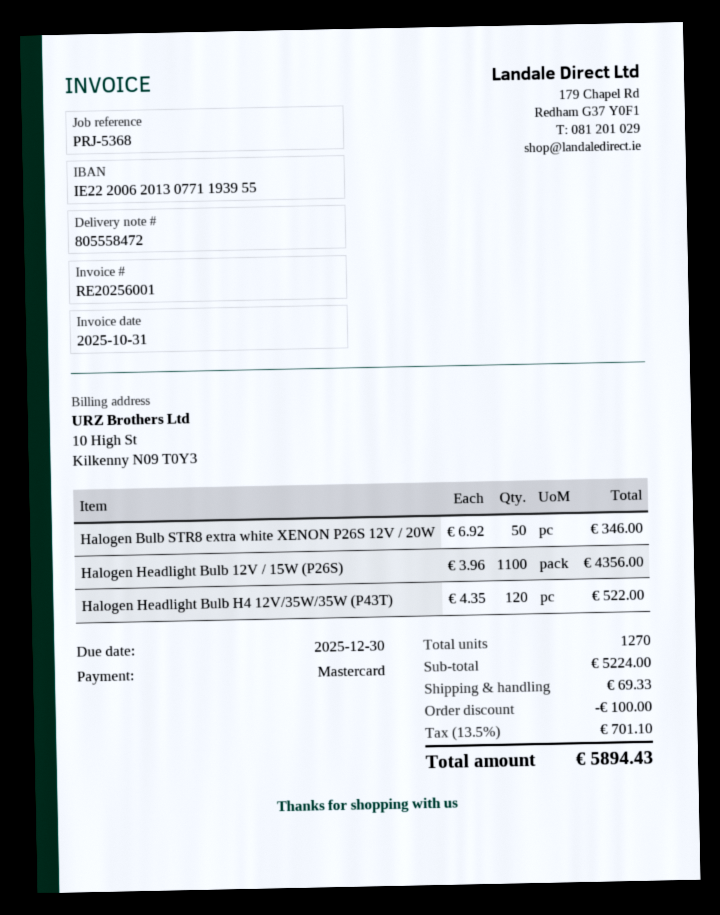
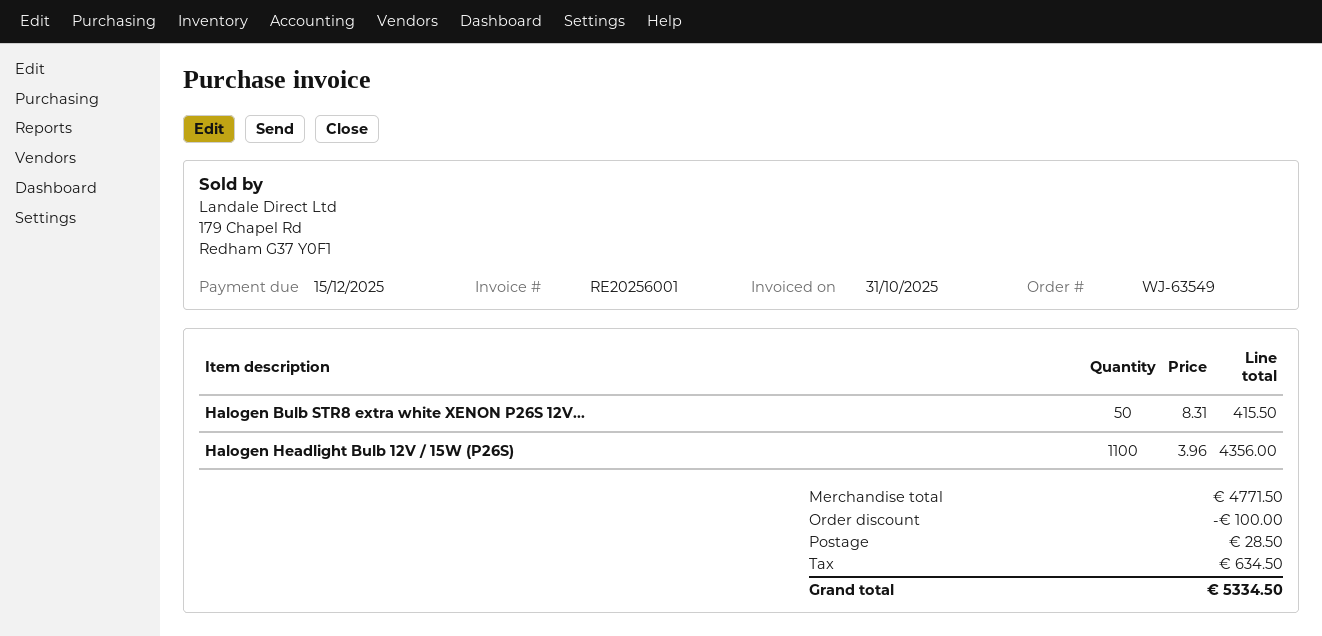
due date: 2025-12-30 -> 2025-12-15
Halogen Bulb STR8 extra white XENON P26S 12V / 20W: 50 x 6.92 = 346.00 -> 50 x 8.31 = 415.50
Halogen Headlight Bulb H4 12V/35W/35W (P43T): 120 x 4.35 = 522.00 -> none
subtotal: 5224.00 -> 4771.50
shipping: 69.33 -> 28.50
tax: 701.10 -> 634.50
total: 5894.43 -> 5334.50

